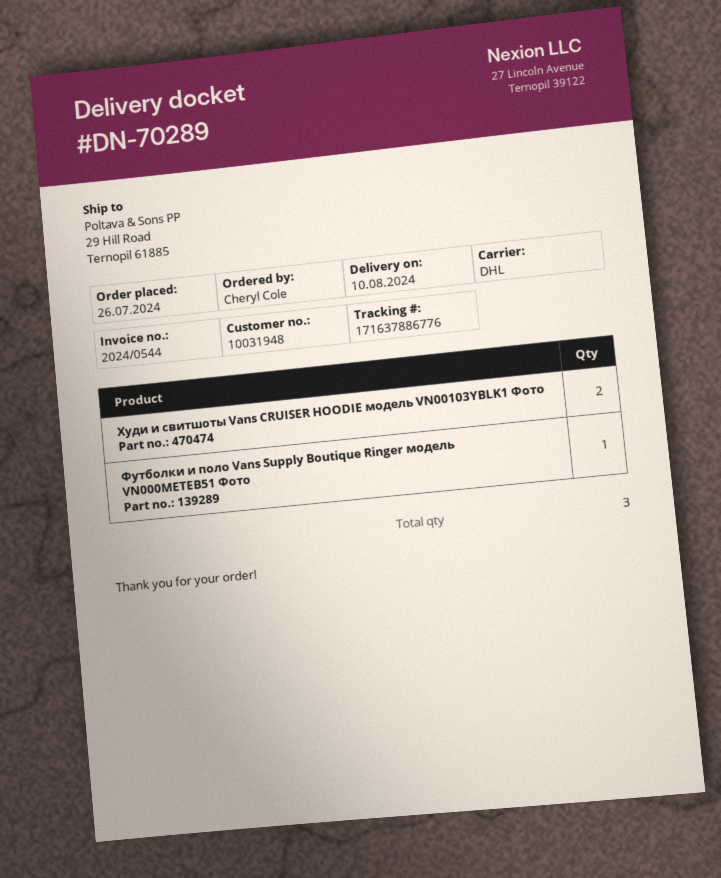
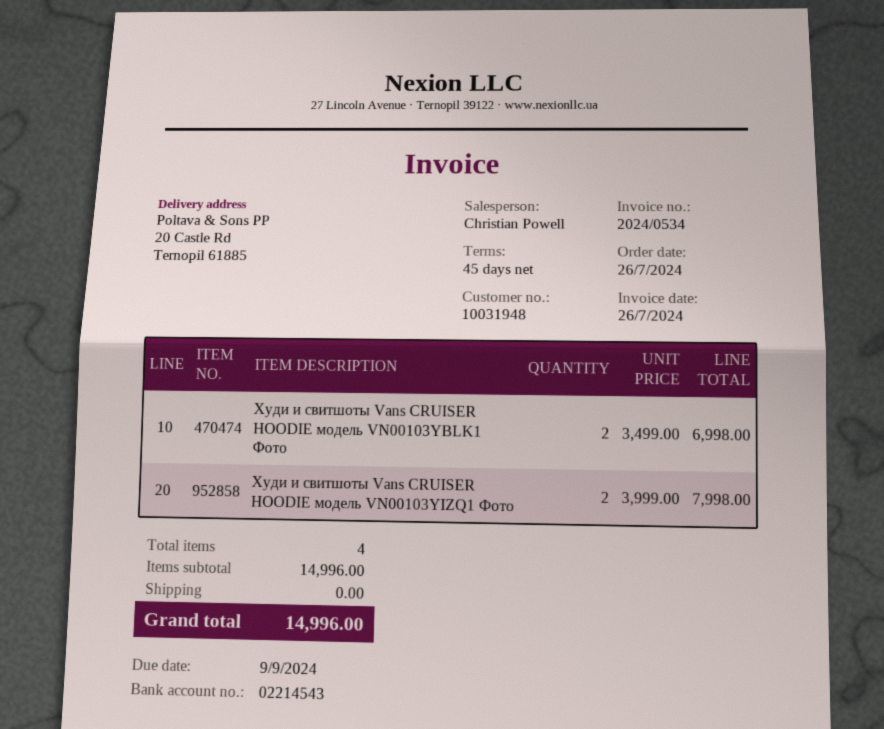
invoice number: 2024/0544 -> 2024/0534
ship to: 29 Hill Road, Ternopil 61885 -> 20 Castle Rd, Ternopil 61885
Футболки и поло Vans Supply Boutique Ringer модель VN000METEB51 Фото: 1 -> none
Худи и свитшоты Vans CRUISER HOODIE модель VN00103YIZQ1 Фото: none -> 2
total quantity: 3 -> 4

